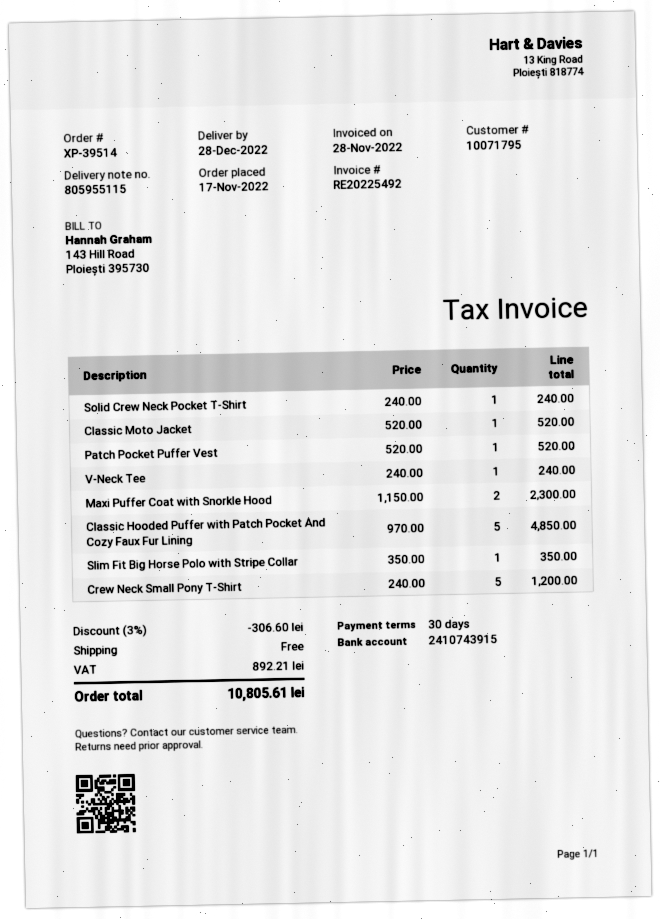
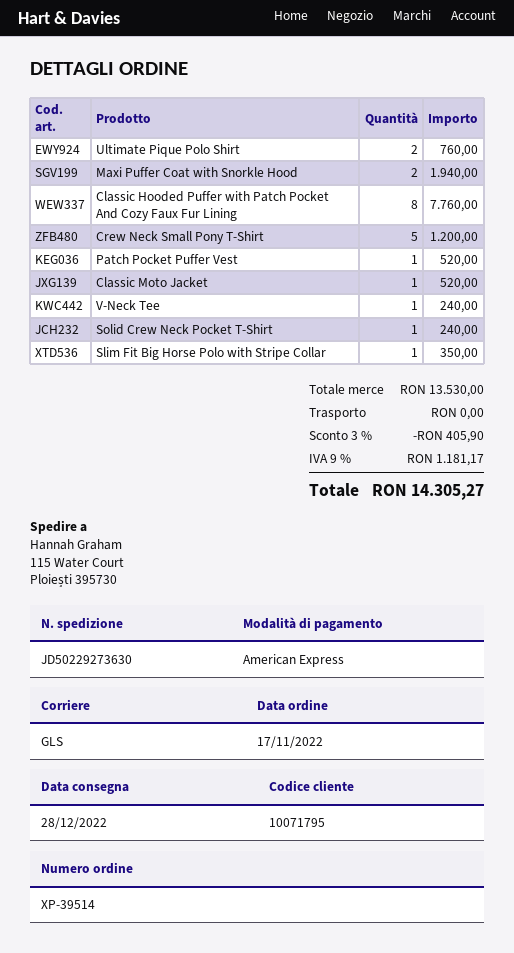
Maxi Puffer Coat with Snorkle Hood: 2 for 2300.00 -> 2 for 1940.00
Classic Hooded Puffer with Patch Pocket And Cozy Faux Fur Lining: 5 for 4850.00 -> 8 for 7760.00
Ultimate Pique Polo Shirt: none -> 2 for 760.00
discount: 3% = 306.60 -> 3% = 405.90
tax: 892.21 -> 1181.17
total: 10805.61 -> 14305.27

